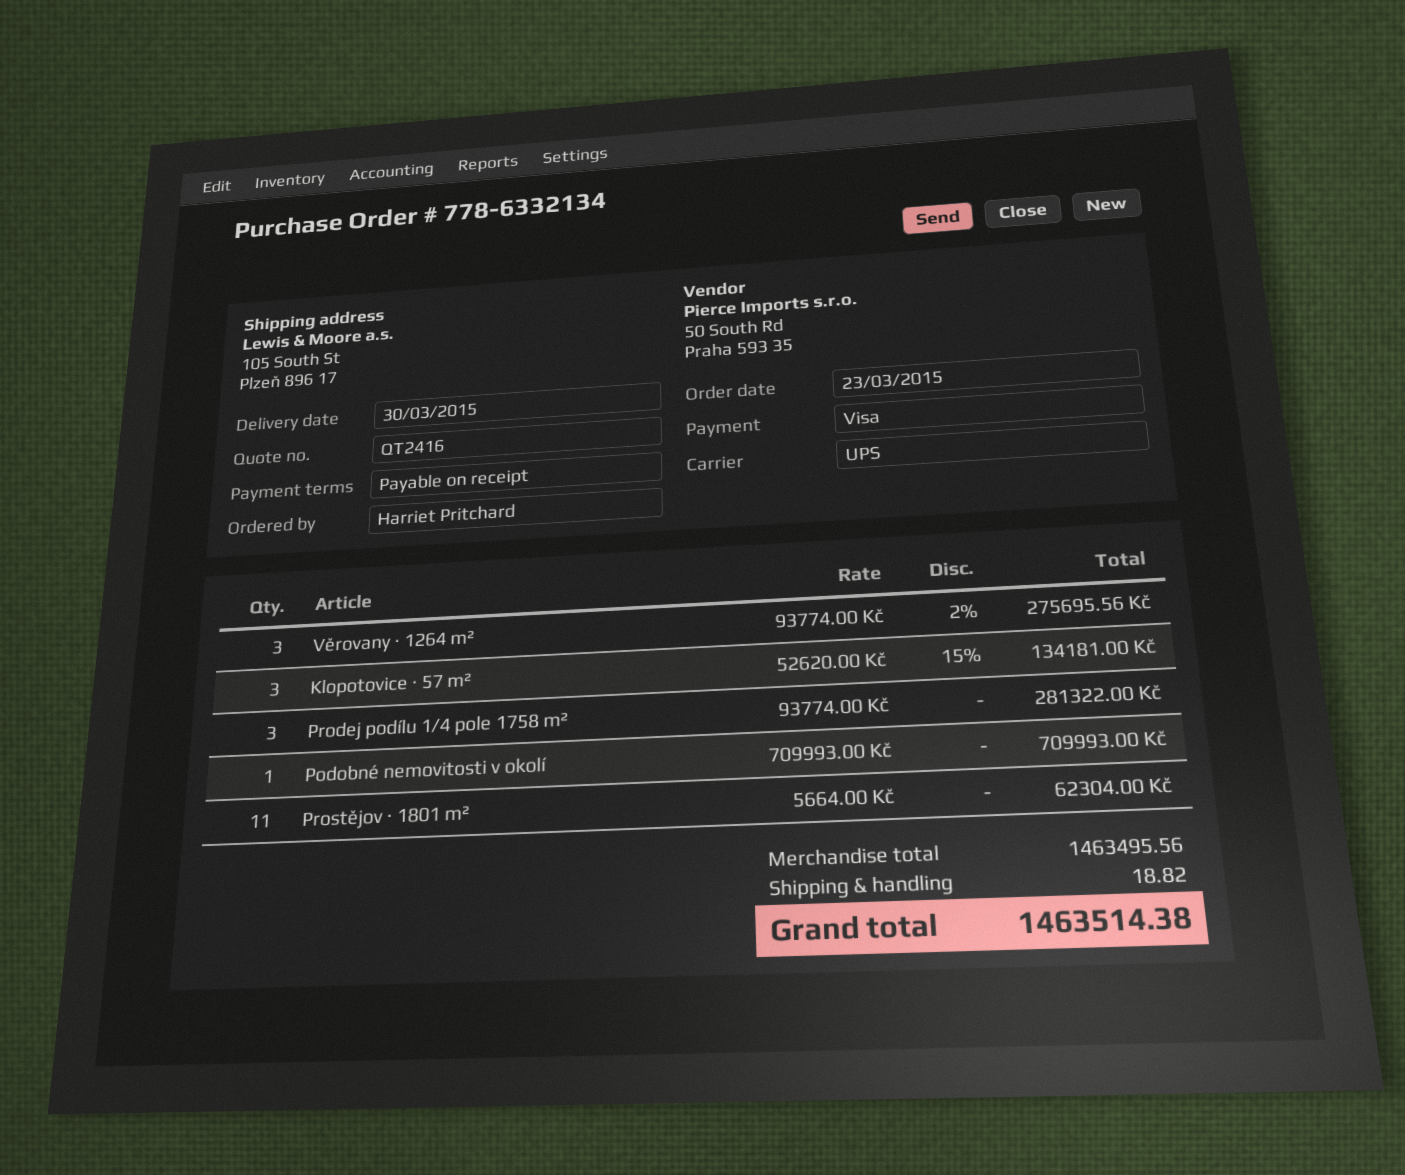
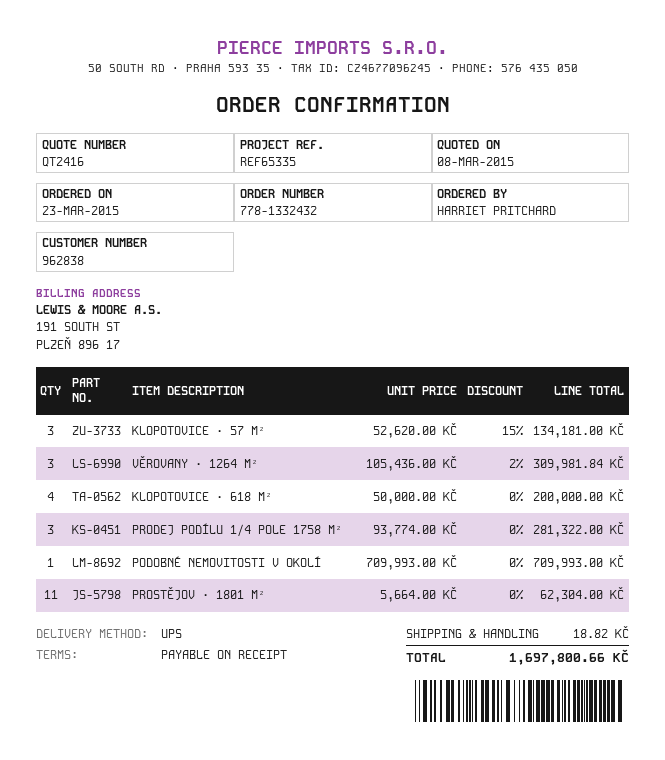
order number: 778-6332134 -> 778-1332432
Věrovany · 1264 m²: 3 x 93774.00 - 2% = 275695.56 -> 3 x 105436.00 - 2% = 309981.84
KLOPOTOVICE · 618 M²: none -> 4 x 50000.00 = 200000.00
total: 1463514.38 -> 1697800.66

